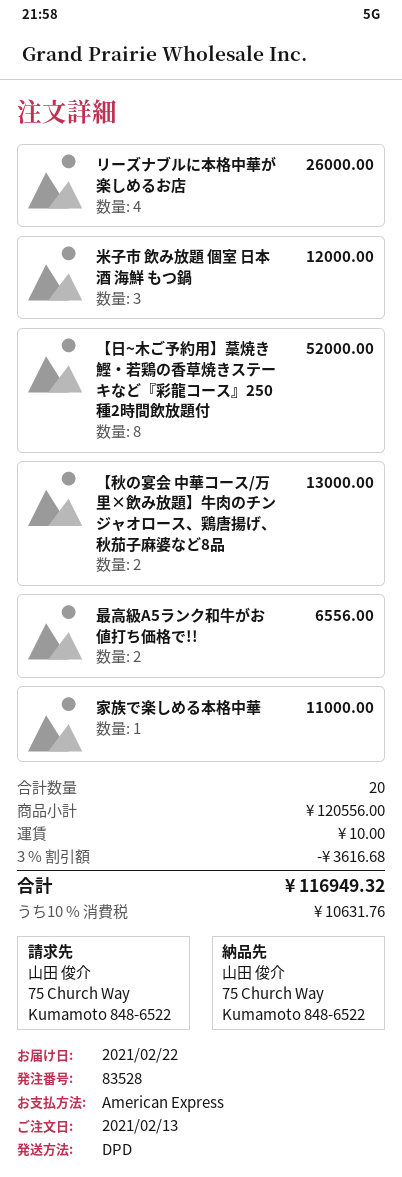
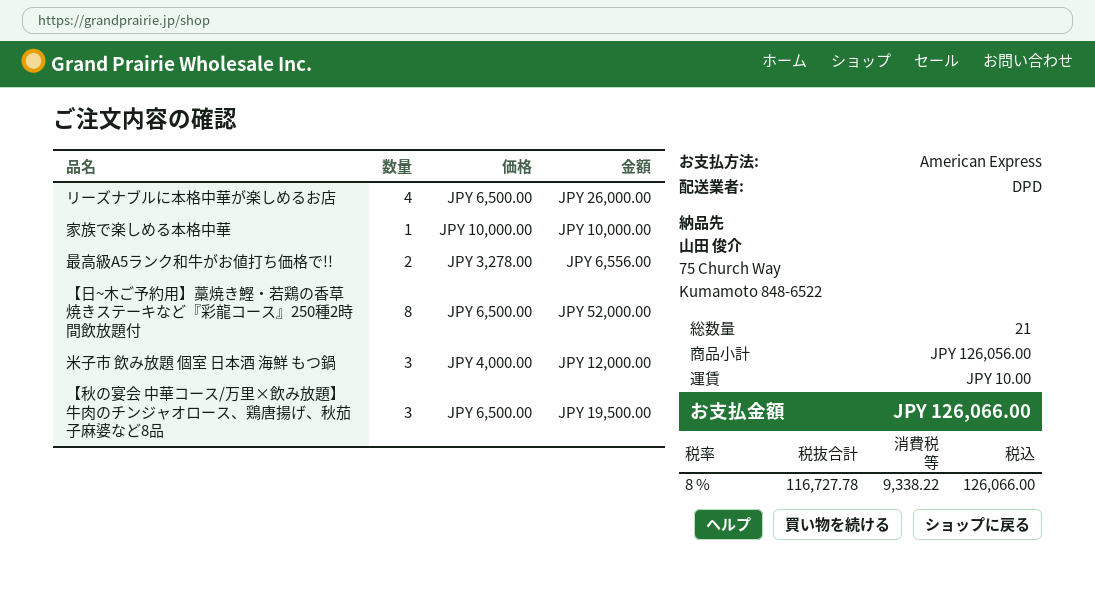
【秋の宴会 中華コース/万里×飲み放題】牛肉のチンジャオロース、鶏唐揚げ、秋茄子麻婆など8品: 2 for 13000.00 -> 3 for 19500.00
家族で楽しめる本格中華: 1 for 11000.00 -> 1 for 10000.00
total quantity: 20 -> 21
subtotal: 120556.00 -> 126056.00
discount: 3% = 3616.68 -> none
tax: 10% = 10631.76 -> 8% = 9338.22
total: 116949.32 -> 126066.00

